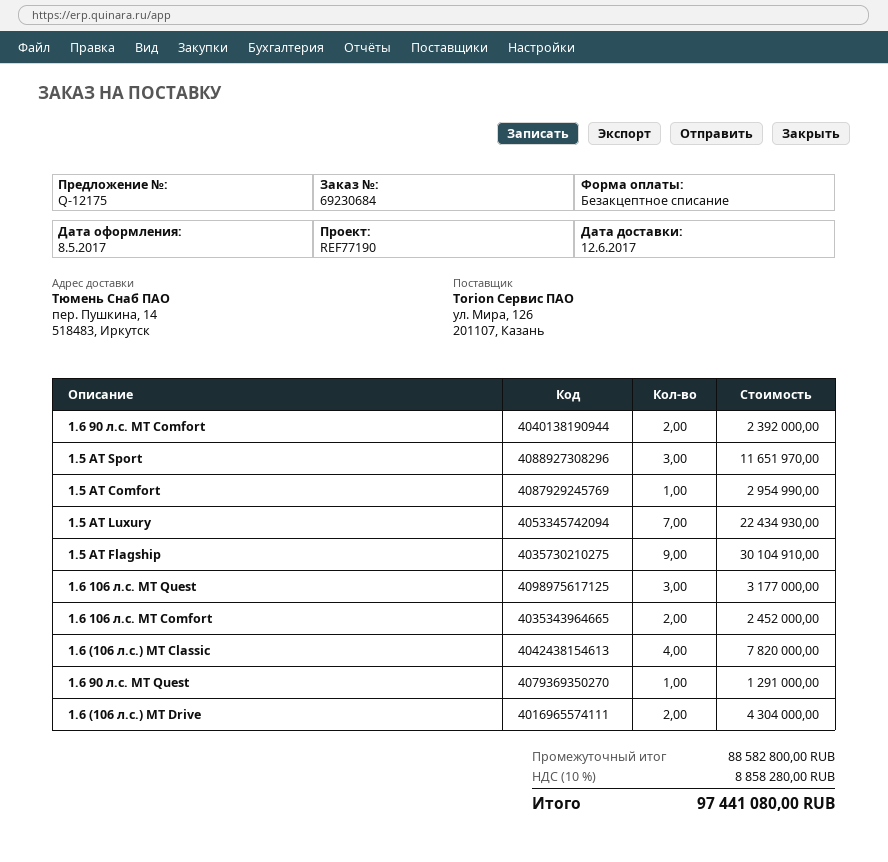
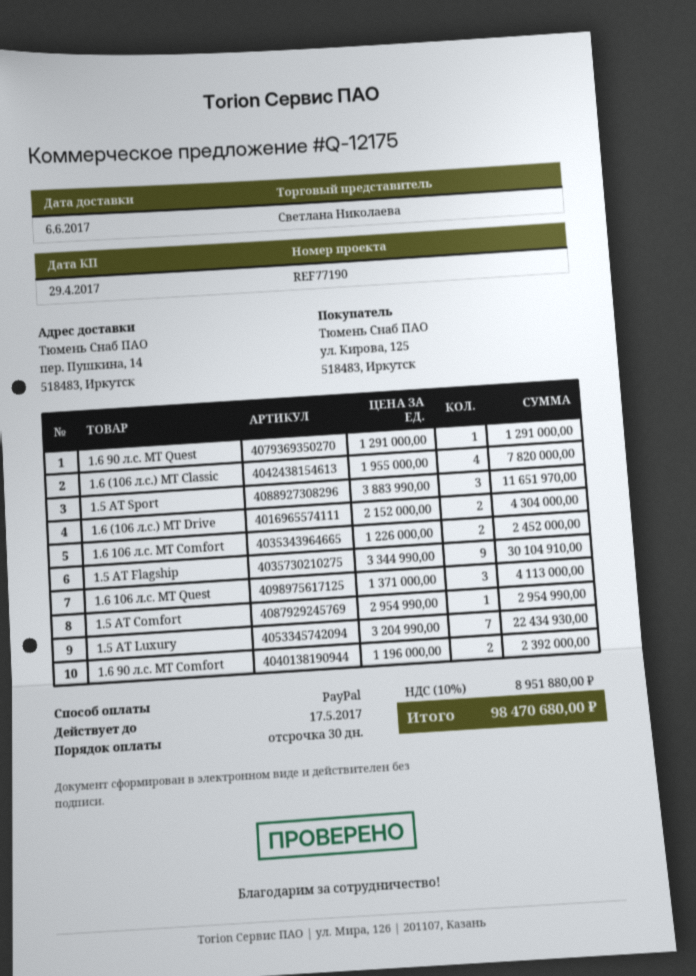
delivery date: 2017-06-12 -> 2017-06-06
payment method: direct debit -> PayPal
1.6 106 л.с. MT Quest: 3 for 3177000.00 -> 3 for 4113000.00
tax: 10% = 8858280.00 -> 10% = 8951880.00
total: 97441080.00 -> 98470680.00

